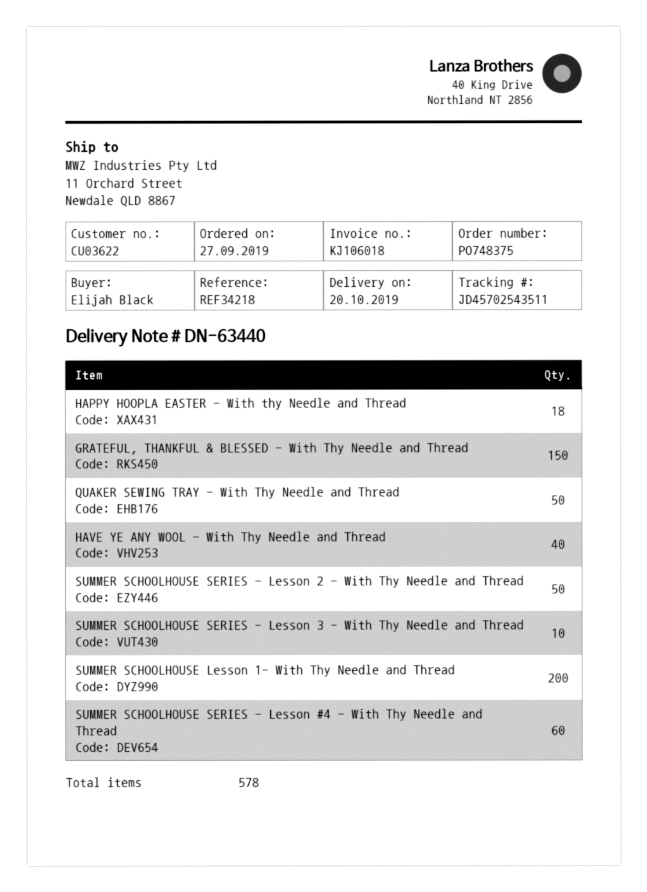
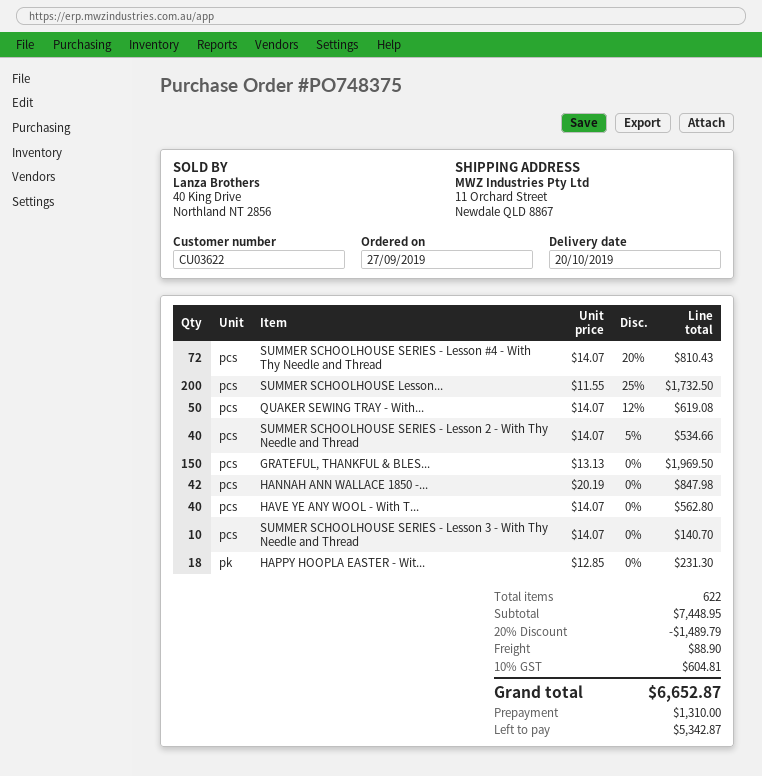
SUMMER SCHOOLHOUSE SERIES - Lesson 2 - With Thy Needle and Thread: 50 -> 40
SUMMER SCHOOLHOUSE SERIES - Lesson #4 - With Thy Needle and Thread: 60 -> 72
HANNAH ANN WALLACE 1850 -...: none -> 42
total quantity: 578 -> 622

